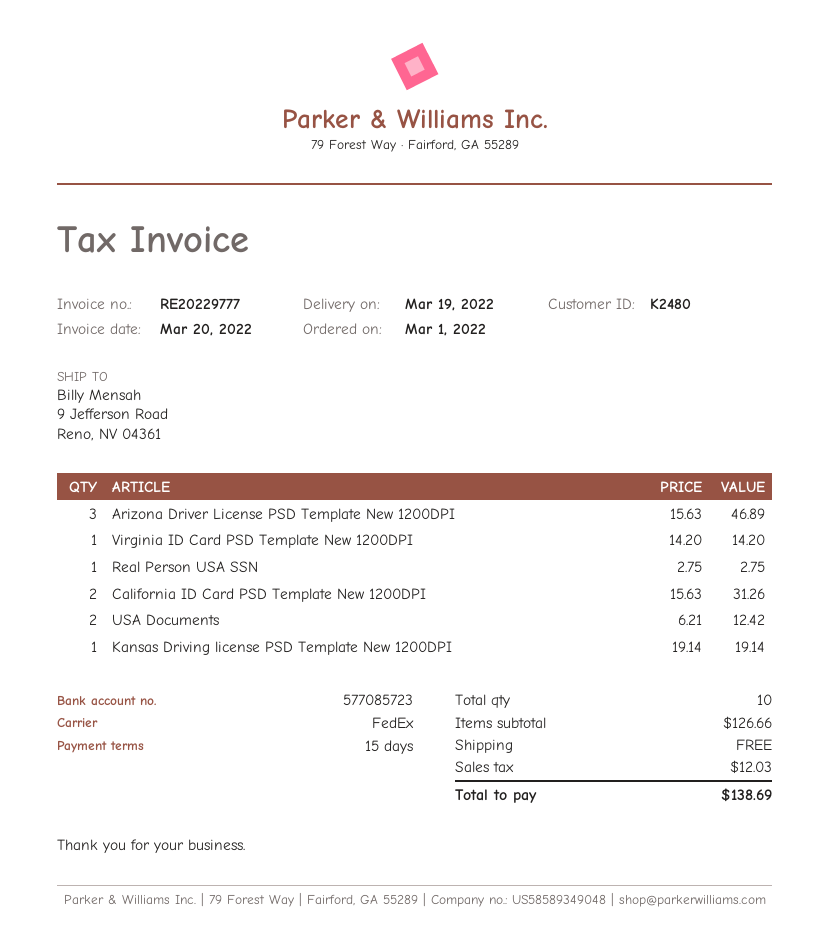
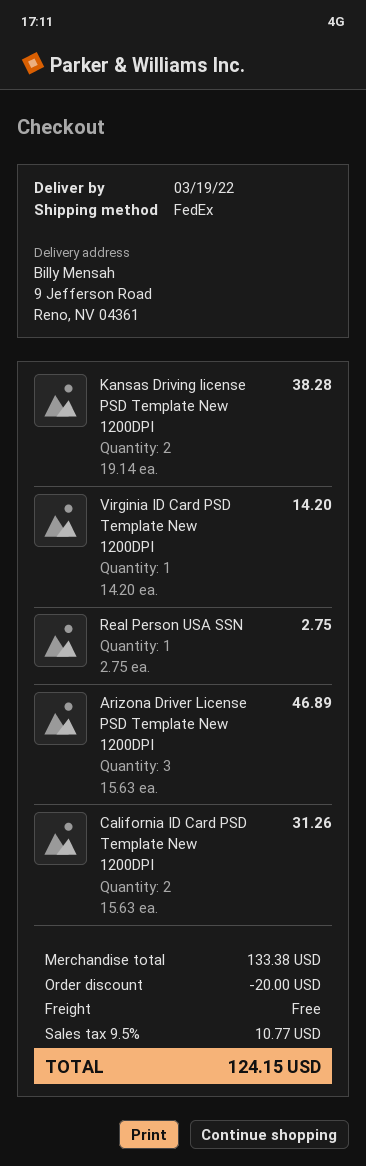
USA Documents: 2 x 6.21 = 12.42 -> none
Kansas Driving license PSD Template New 1200DPI: 1 x 19.14 = 19.14 -> 2 x 19.14 = 38.28
subtotal: 126.66 -> 133.38
discount: none -> 20.00
tax: 12.03 -> 10.77
total: 138.69 -> 124.15

